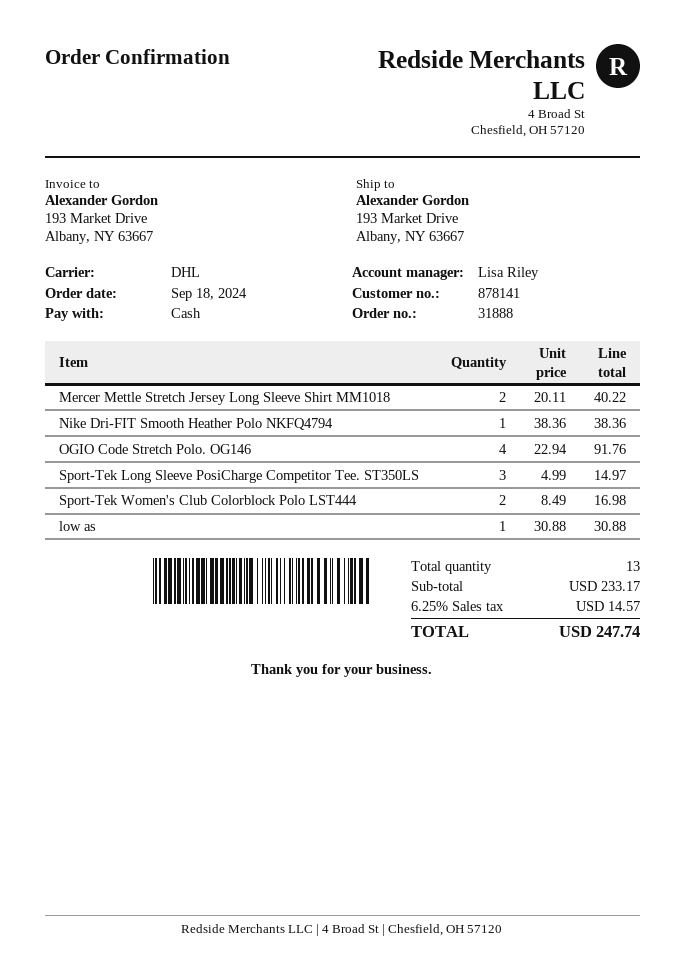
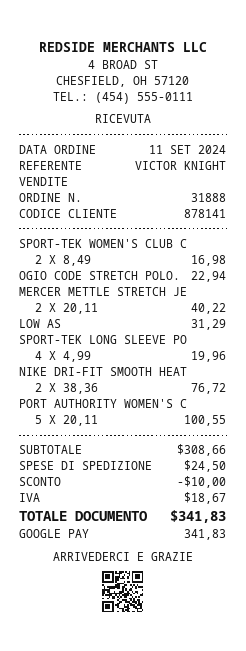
order date: 2024-09-18 -> 2024-09-11
sales rep: Lisa Riley -> VICTOR KNIGHT
payment method: cash -> Google Pay
Nike Dri-FIT Smooth Heather Polo NKFQ4794: 1 x 38.36 = 38.36 -> 2 x 38.36 = 76.72
OGIO Code Stretch Polo. OG146: 4 x 22.94 = 91.76 -> 1 x 22.94 = 22.94
Sport-Tek Long Sleeve PosiCharge Competitor Tee. ST350LS: 3 x 4.99 = 14.97 -> 4 x 4.99 = 19.96
low as: 1 x 30.88 = 30.88 -> 1 x 31.29 = 31.29
PORT AUTHORITY WOMEN'S C: none -> 5 x 20.11 = 100.55
subtotal: 233.17 -> 308.66
discount: none -> 10.00
shipping: none -> 24.50
tax: 14.57 -> 18.67
total: 247.74 -> 341.83

